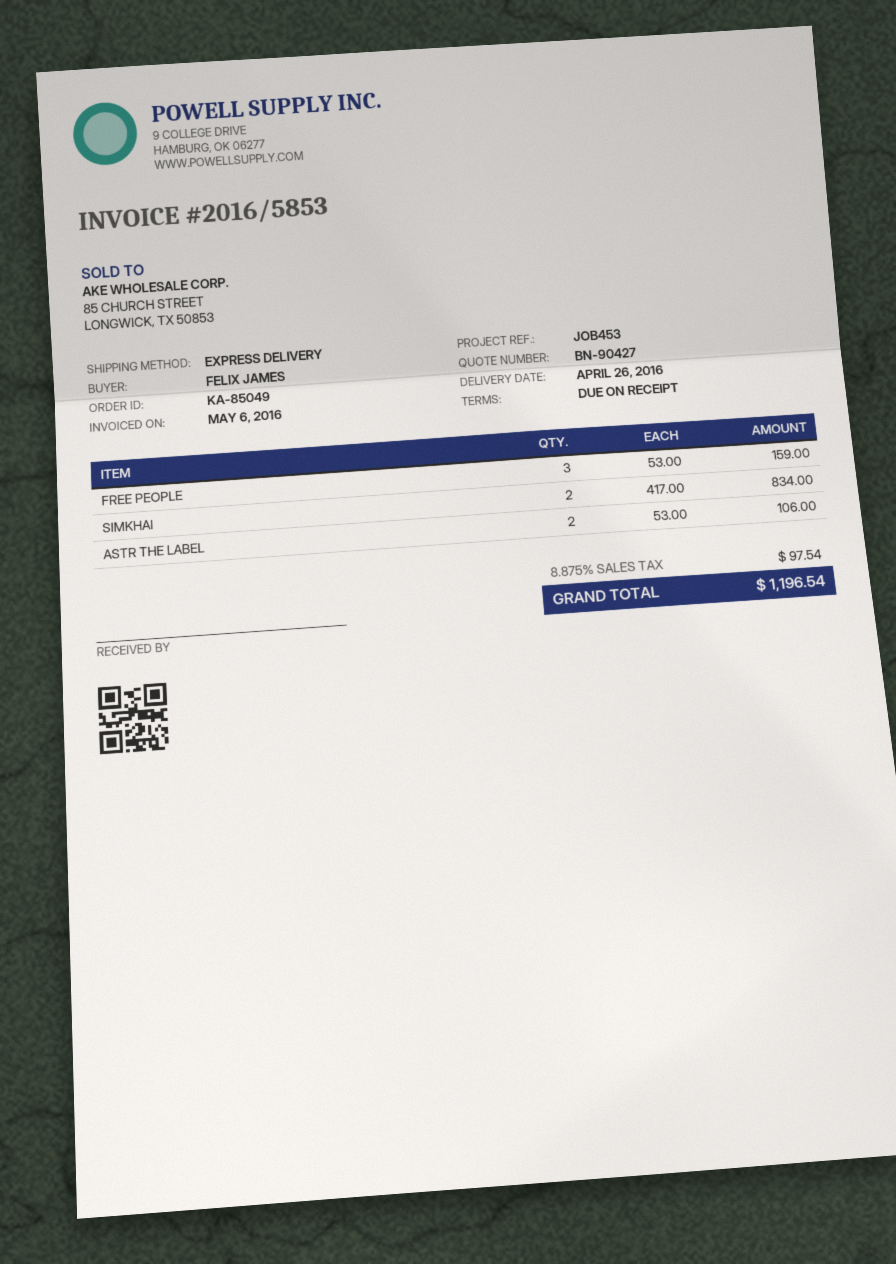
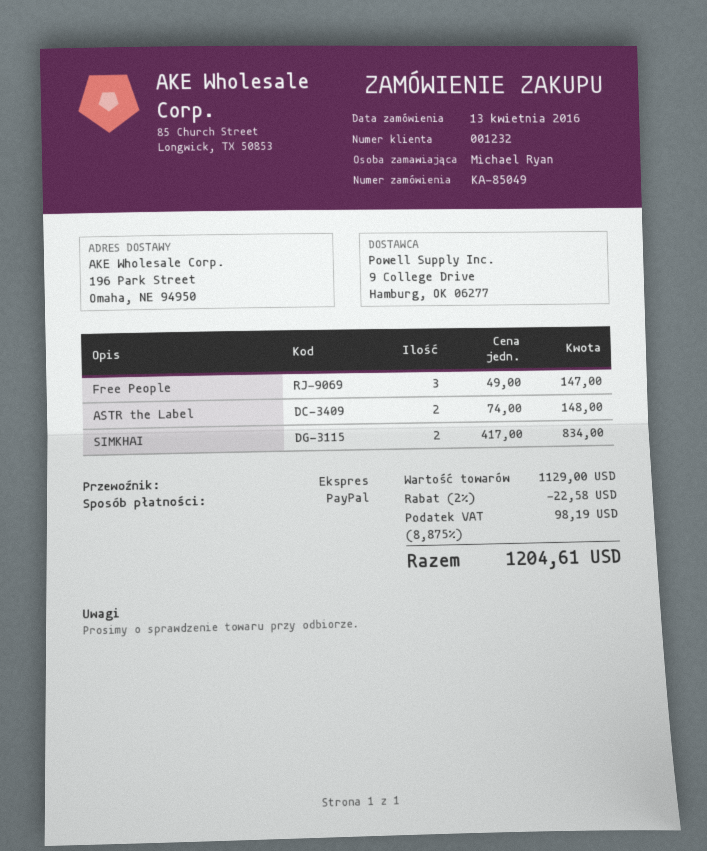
ordered by: FELIX JAMES -> Michael Ryan
FREE PEOPLE: 3 x 53.00 = 159.00 -> 3 x 49.00 = 147.00
ASTR THE LABEL: 2 x 53.00 = 106.00 -> 2 x 74.00 = 148.00
discount: none -> 2% = 22.58
tax: 8.875% = 97.54 -> 8.875% = 98.19
total: 1196.54 -> 1204.61

